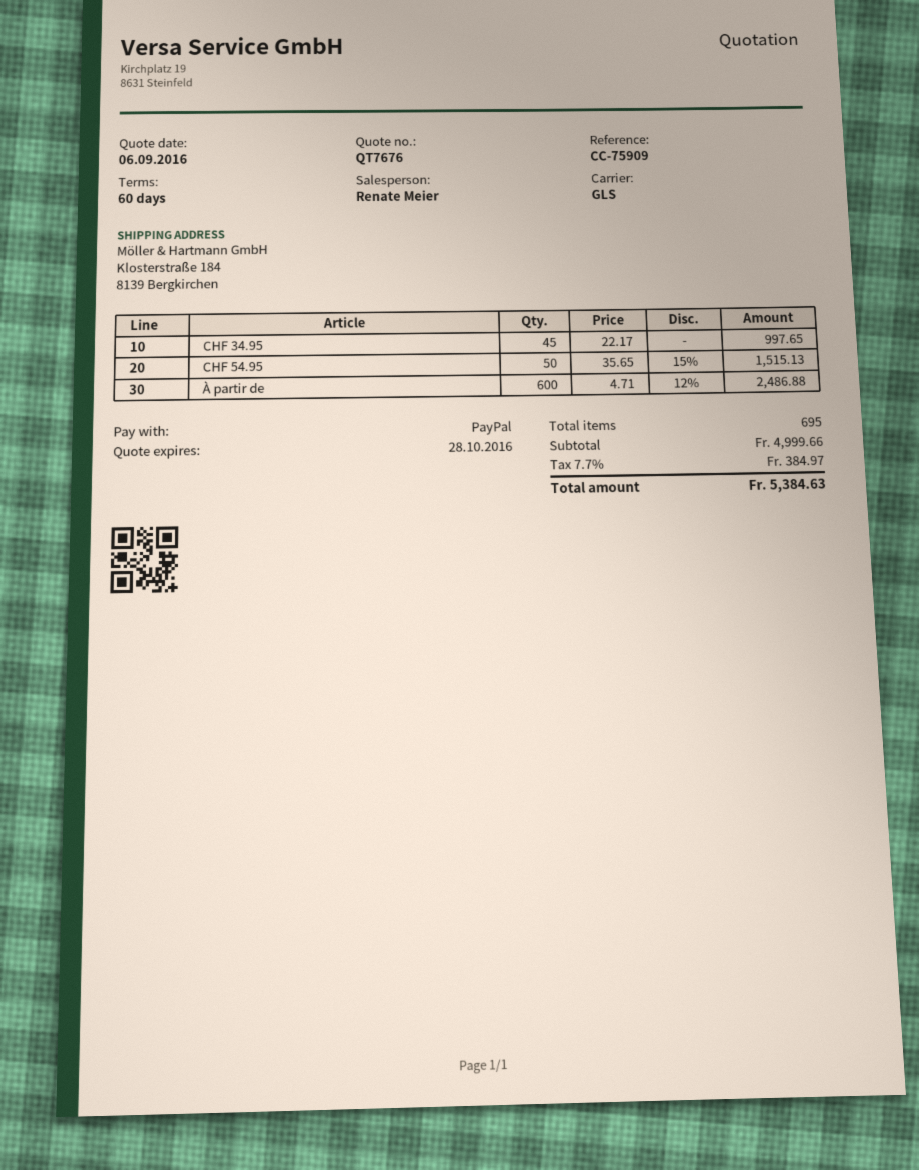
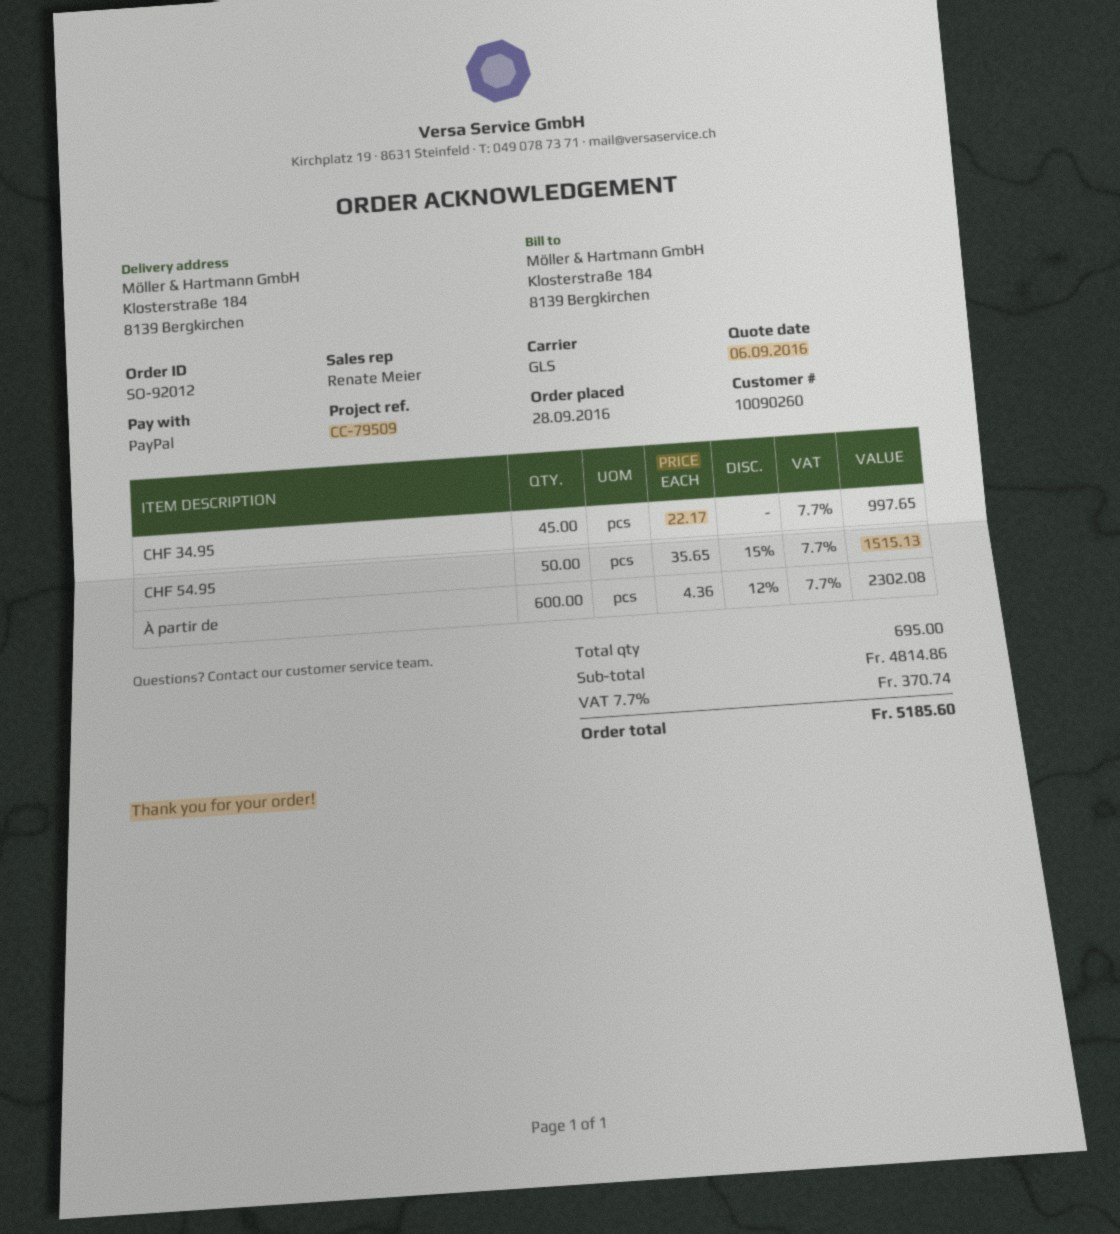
reference: CC-75909 -> CC-79509
À partir de: 600 x 4.71 - 12% = 2486.88 -> 600 x 4.36 - 12% = 2302.08
subtotal: 4999.66 -> 4814.86
tax: 7.7% = 384.97 -> 7.7% = 370.74
total: 5384.63 -> 5185.60

